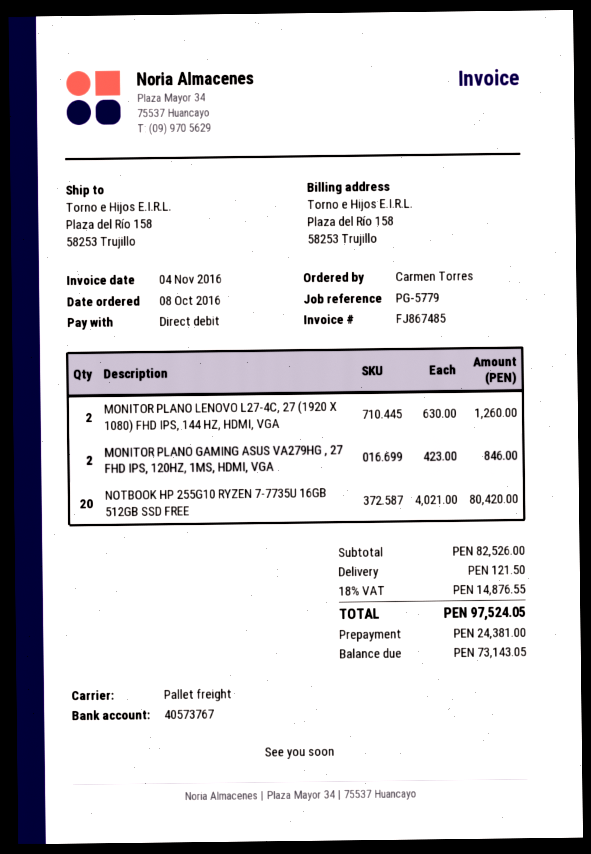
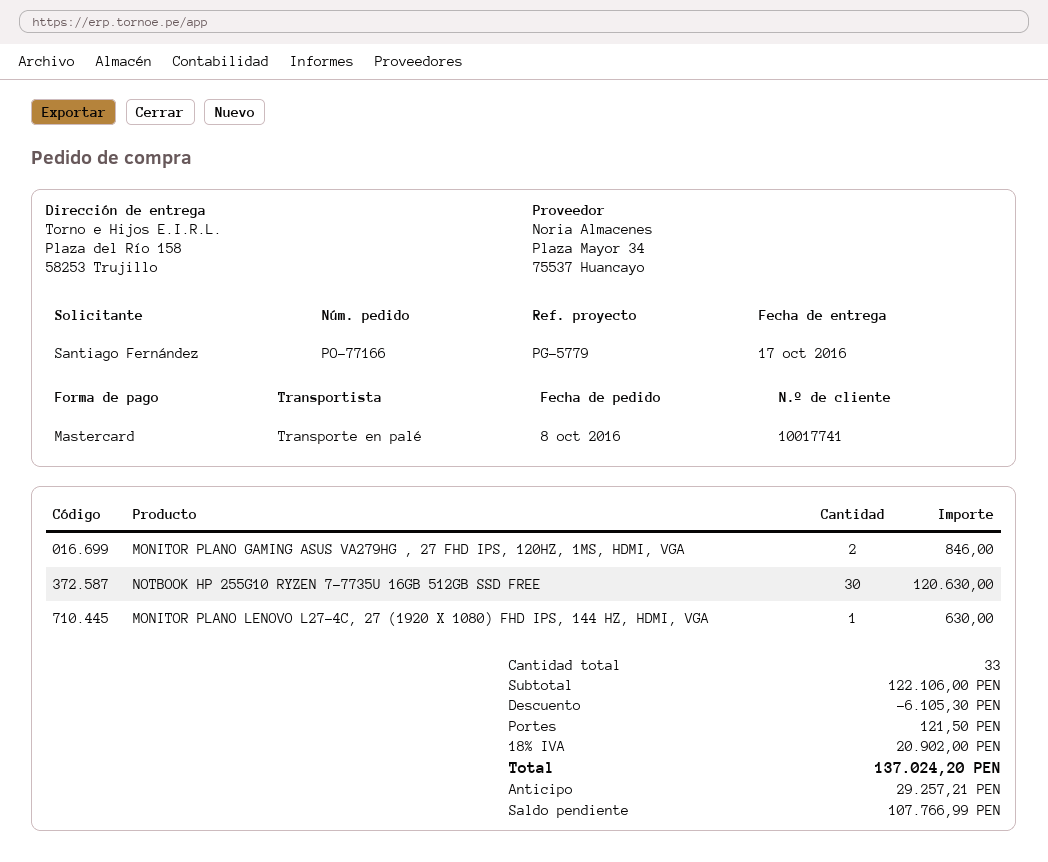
ordered by: Carmen Torres -> Santiago Fernández
payment method: direct debit -> Mastercard
MONITOR PLANO LENOVO L27-4C, 27 (1920 X 1080) FHD IPS, 144 HZ, HDMI, VGA: 2 for 1260.00 -> 1 for 630.00
NOTBOOK HP 255G10 RYZEN 7-7735U 16GB 512GB SSD FREE: 20 for 80420.00 -> 30 for 120630.00
subtotal: 82526.00 -> 122106.00
discount: none -> 6105.30
tax: 18% = 14876.55 -> 18% = 20902.00
total: 97524.05 -> 137024.20
deposit: 24381.00 -> 29257.21
balance: 73143.05 -> 107766.99

